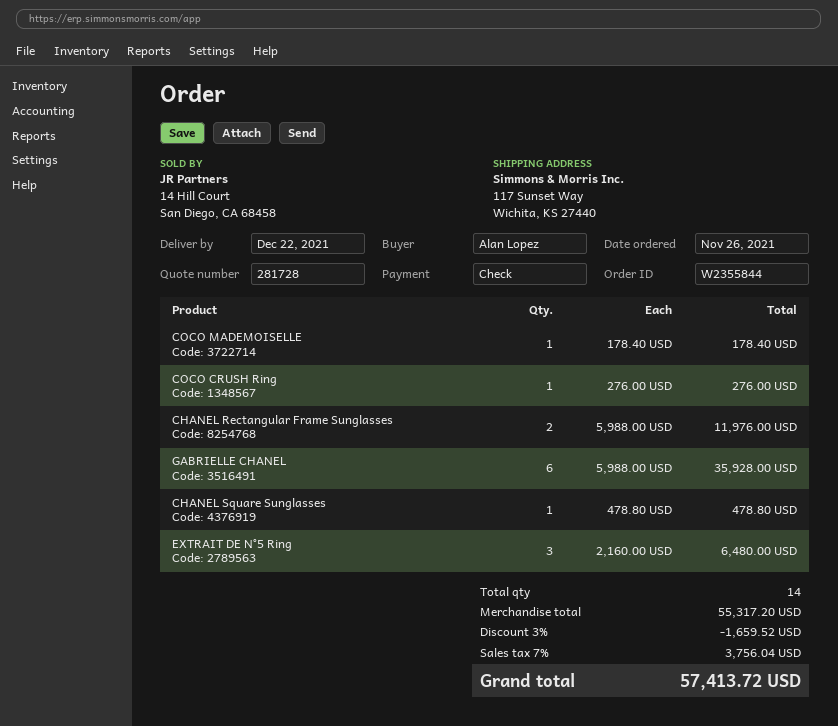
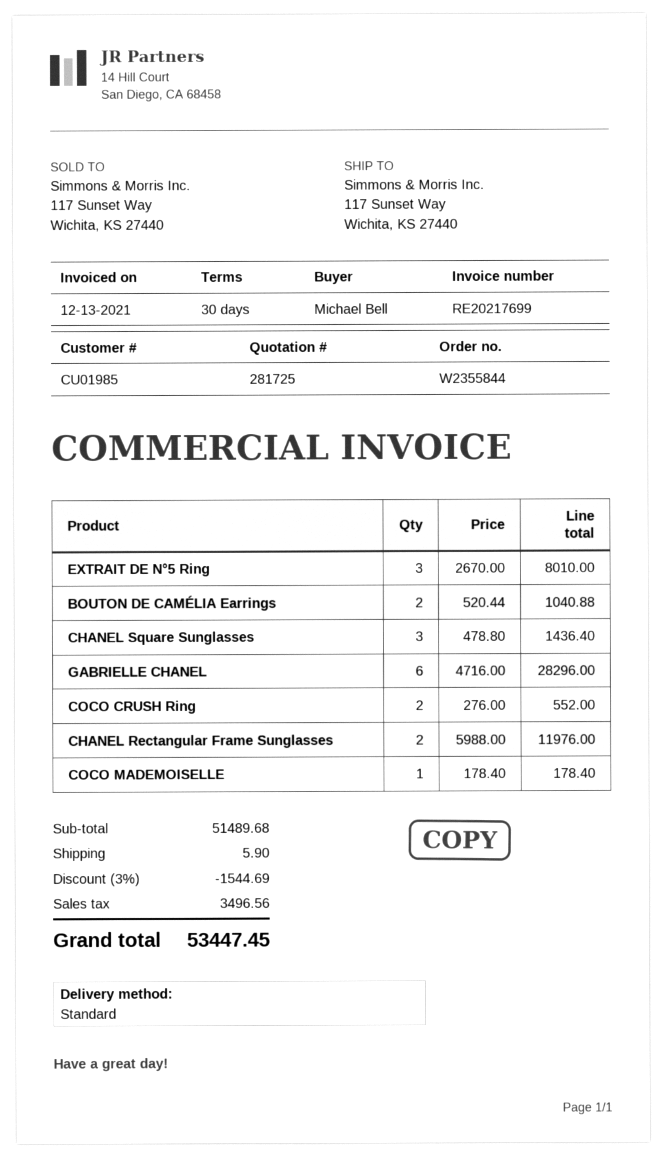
quote number: 281728 -> 281725
ordered by: Alan Lopez -> Michael Bell
COCO CRUSH Ring: 1 x 276.00 = 276.00 -> 2 x 276.00 = 552.00
GABRIELLE CHANEL: 6 x 5988.00 = 35928.00 -> 6 x 4716.00 = 28296.00
CHANEL Square Sunglasses: 1 x 478.80 = 478.80 -> 3 x 478.80 = 1436.40
EXTRAIT DE N°5 Ring: 3 x 2160.00 = 6480.00 -> 3 x 2670.00 = 8010.00
BOUTON DE CAMÉLIA Earrings: none -> 2 x 520.44 = 1040.88
subtotal: 55317.20 -> 51489.68
discount: 3% = 1659.52 -> 3% = 1544.69
shipping: none -> 5.90
tax: 3756.04 -> 3496.56
total: 57413.72 -> 53447.45

